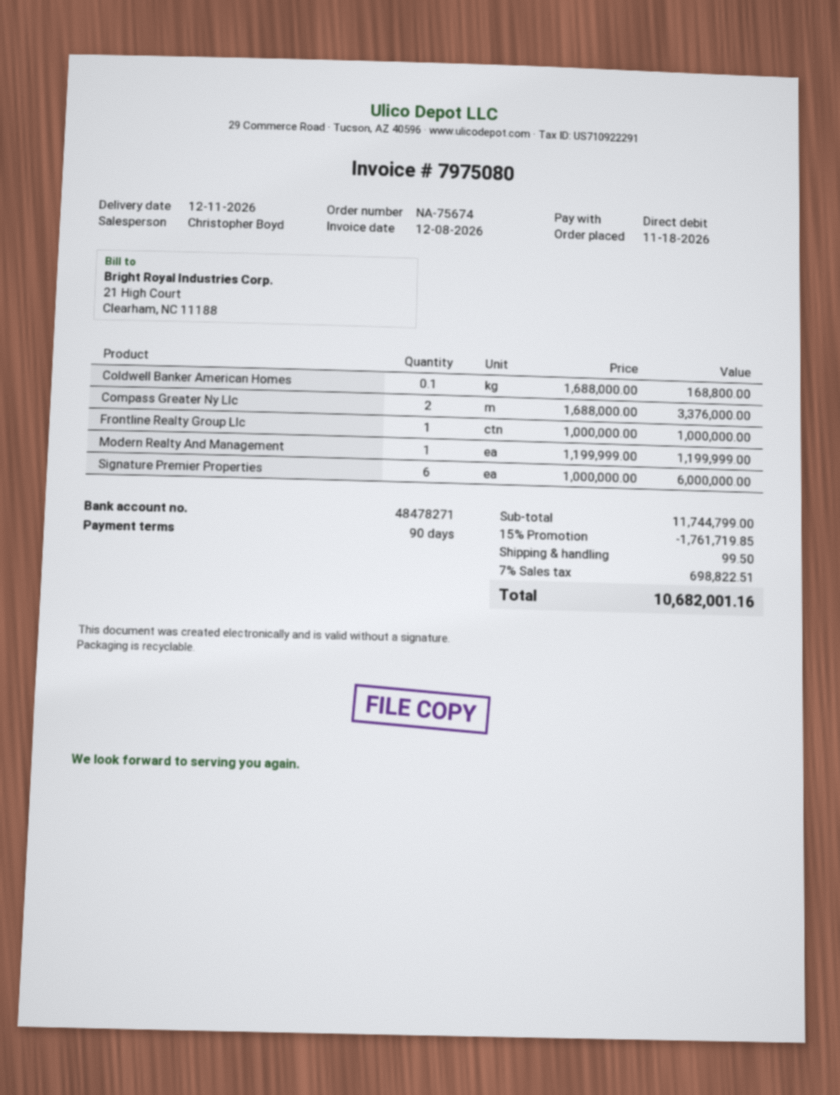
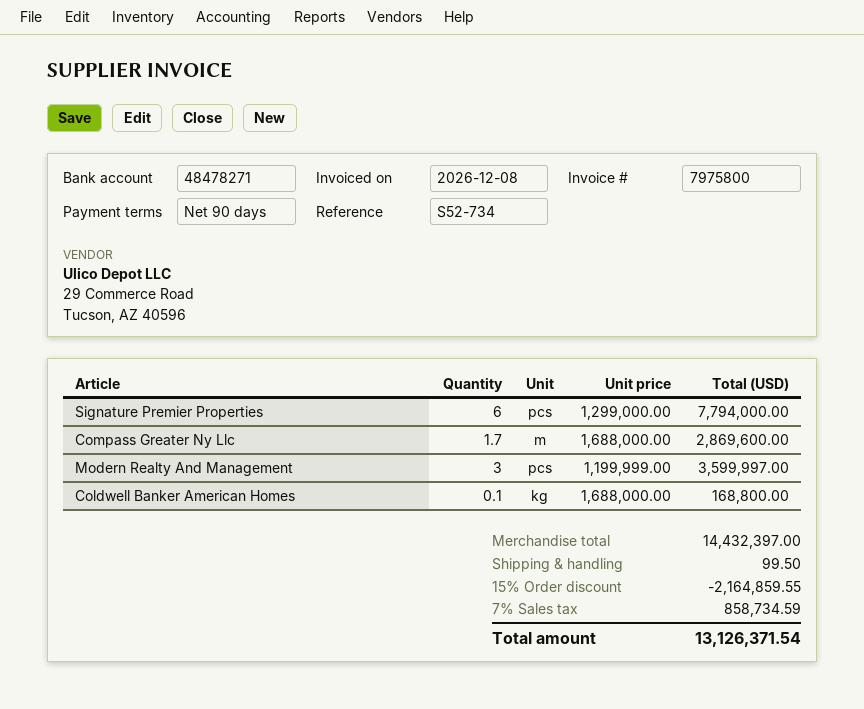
invoice number: 7975080 -> 7975800
Compass Greater Ny Llc: 2 x 1688000.00 = 3376000.00 -> 1.7 x 1688000.00 = 2869600.00
Frontline Realty Group Llc: 1 x 1000000.00 = 1000000.00 -> none
Modern Realty And Management: 1 x 1199999.00 = 1199999.00 -> 3 x 1199999.00 = 3599997.00
Signature Premier Properties: 6 x 1000000.00 = 6000000.00 -> 6 x 1299000.00 = 7794000.00
subtotal: 11744799.00 -> 14432397.00
discount: 15% = 1761719.85 -> 15% = 2164859.55
tax: 7% = 698822.51 -> 7% = 858734.59
total: 10682001.16 -> 13126371.54

